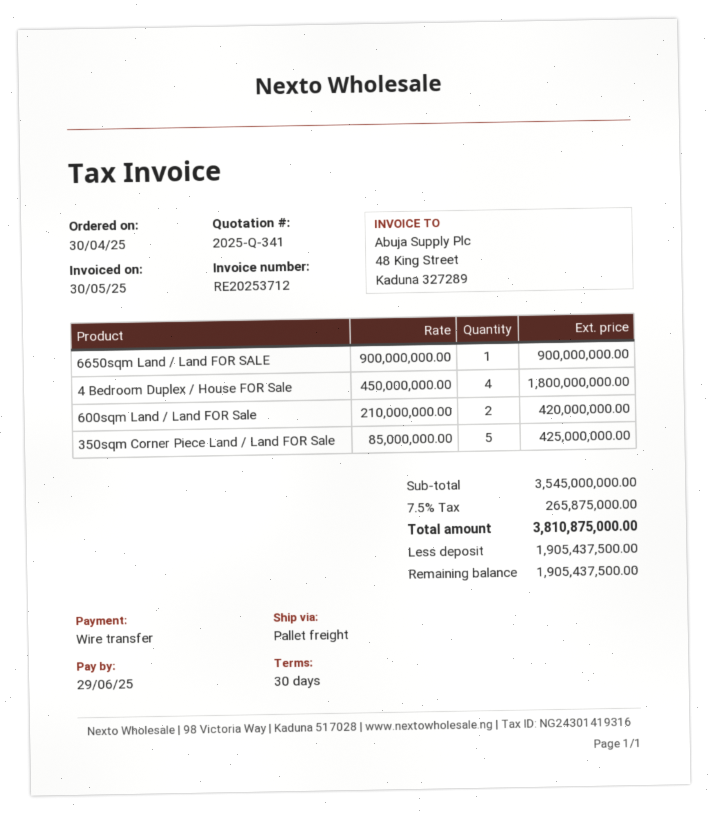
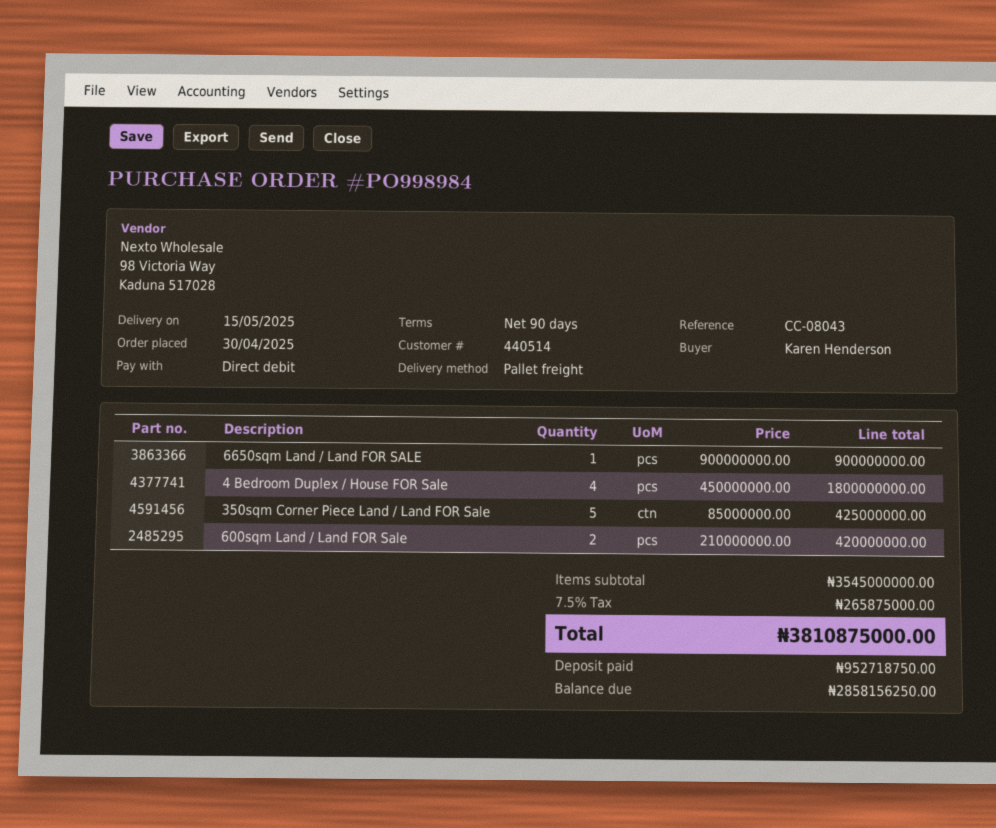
payment terms: 30 days -> 90 days
payment method: bank transfer -> direct debit
deposit: 1905437500.00 -> 952718750.00
balance: 1905437500.00 -> 2858156250.00

